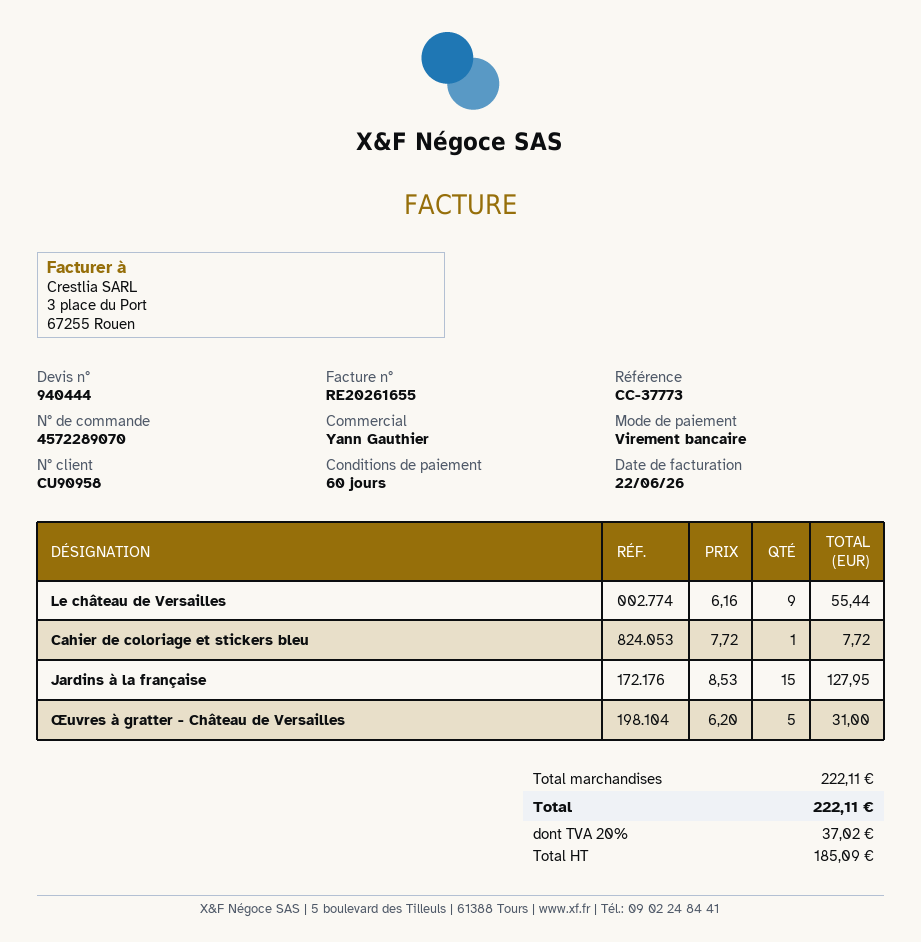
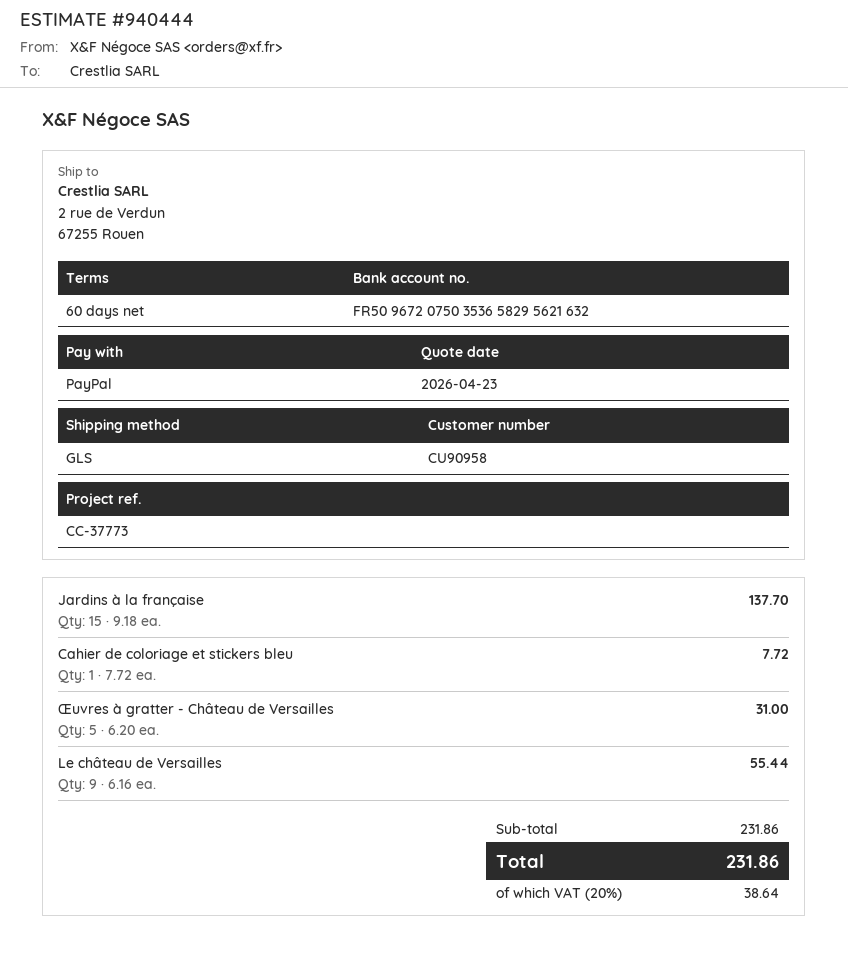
payment method: bank transfer -> PayPal
Jardins à la française: 15 x 8.53 = 127.95 -> 15 x 9.18 = 137.70
subtotal: 222.11 -> 231.86
tax: 20% = 37.02 -> 20% = 38.64
total: 222.11 -> 231.86

